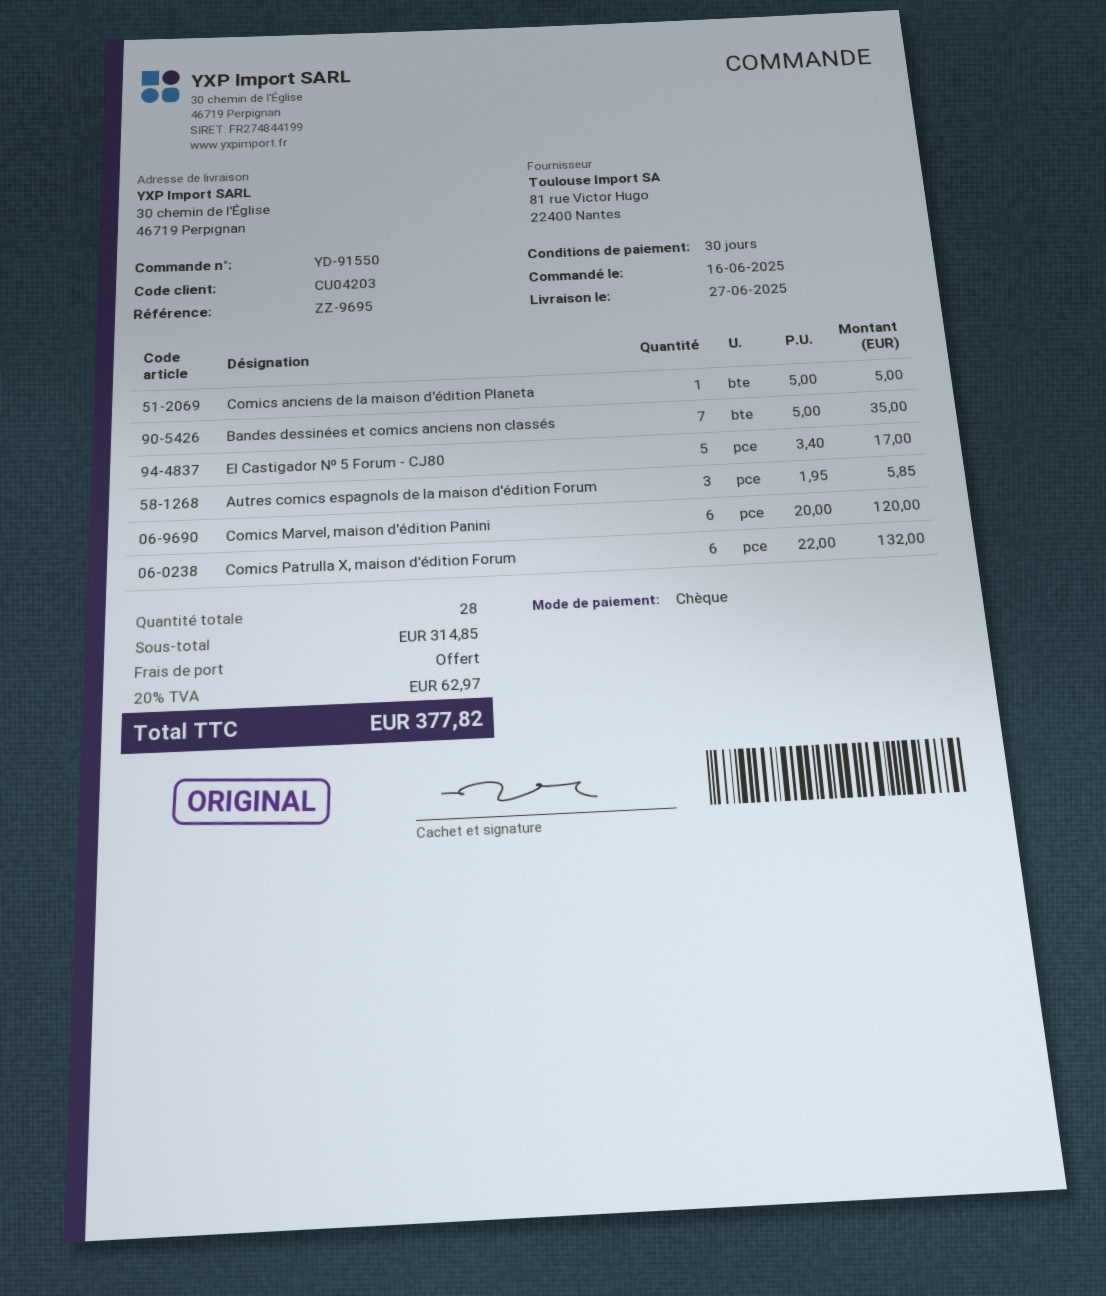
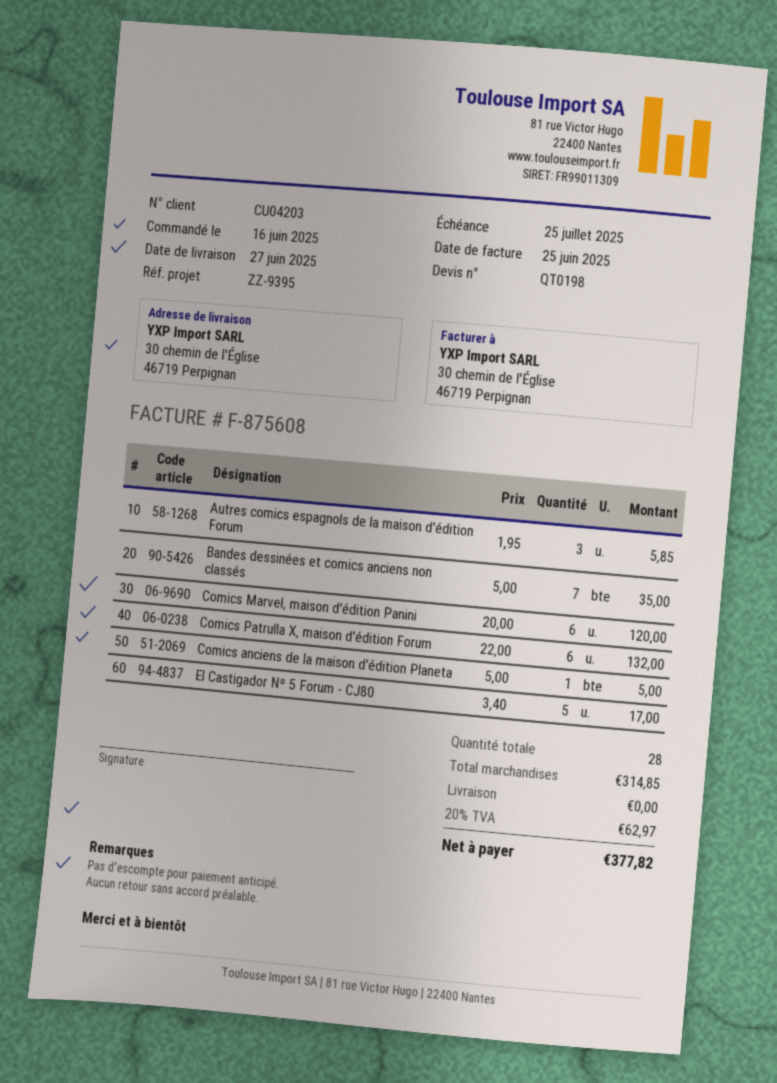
reference: ZZ-9695 -> ZZ-9395

